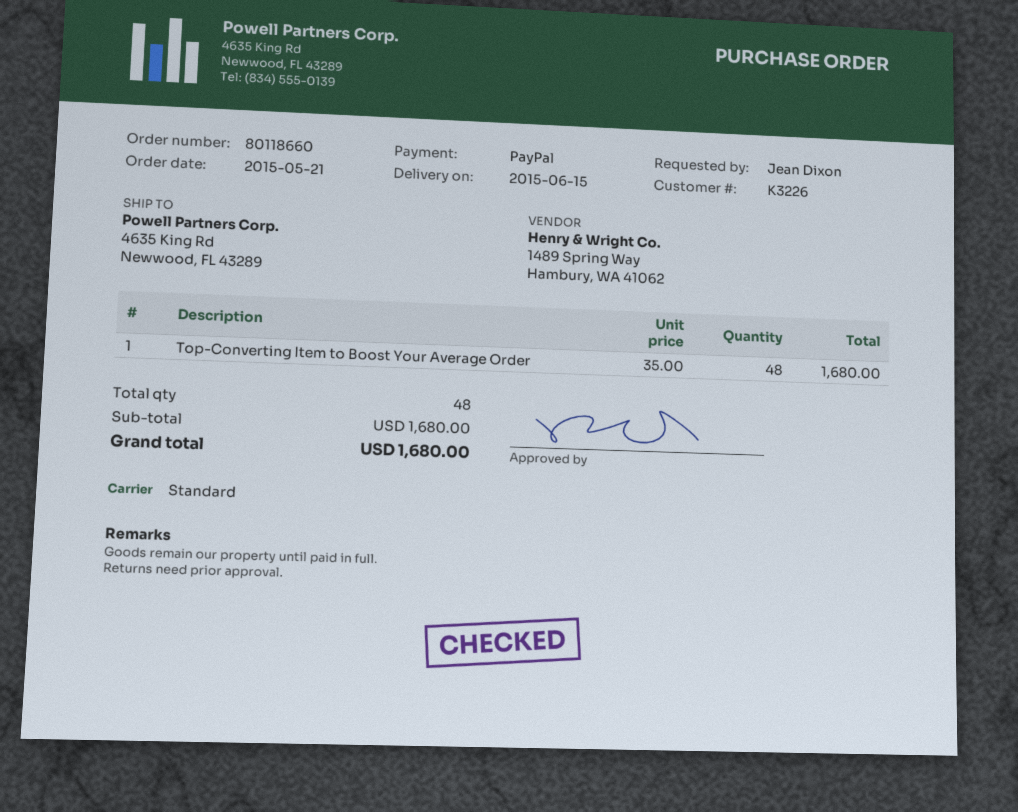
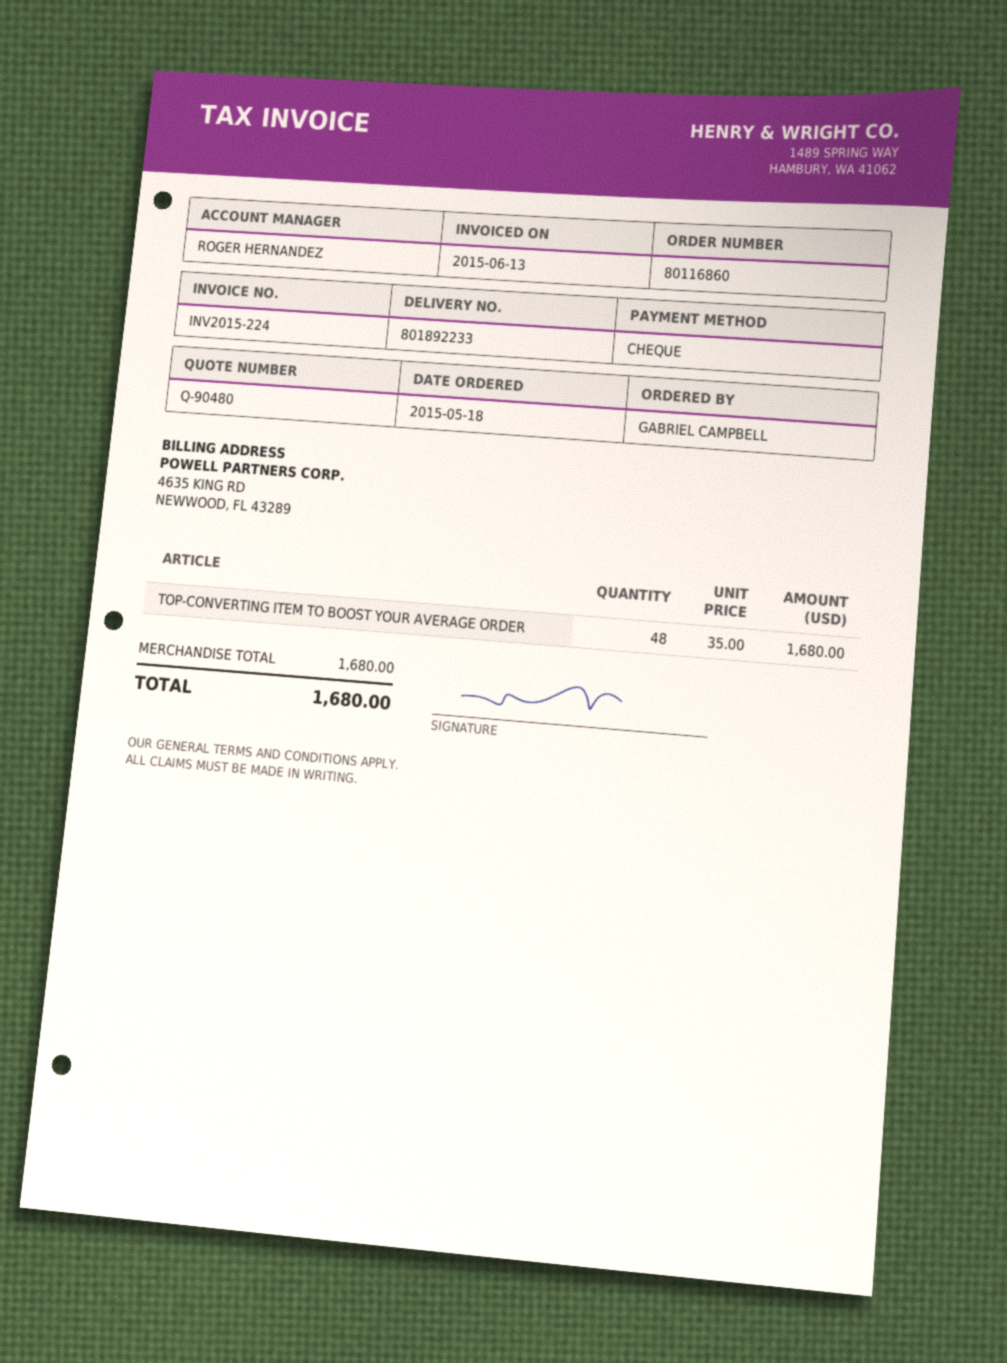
order number: 80118660 -> 80116860
order date: 2015-05-21 -> 2015-05-18
ordered by: Jean Dixon -> GABRIEL CAMPBELL
payment method: PayPal -> cheque

